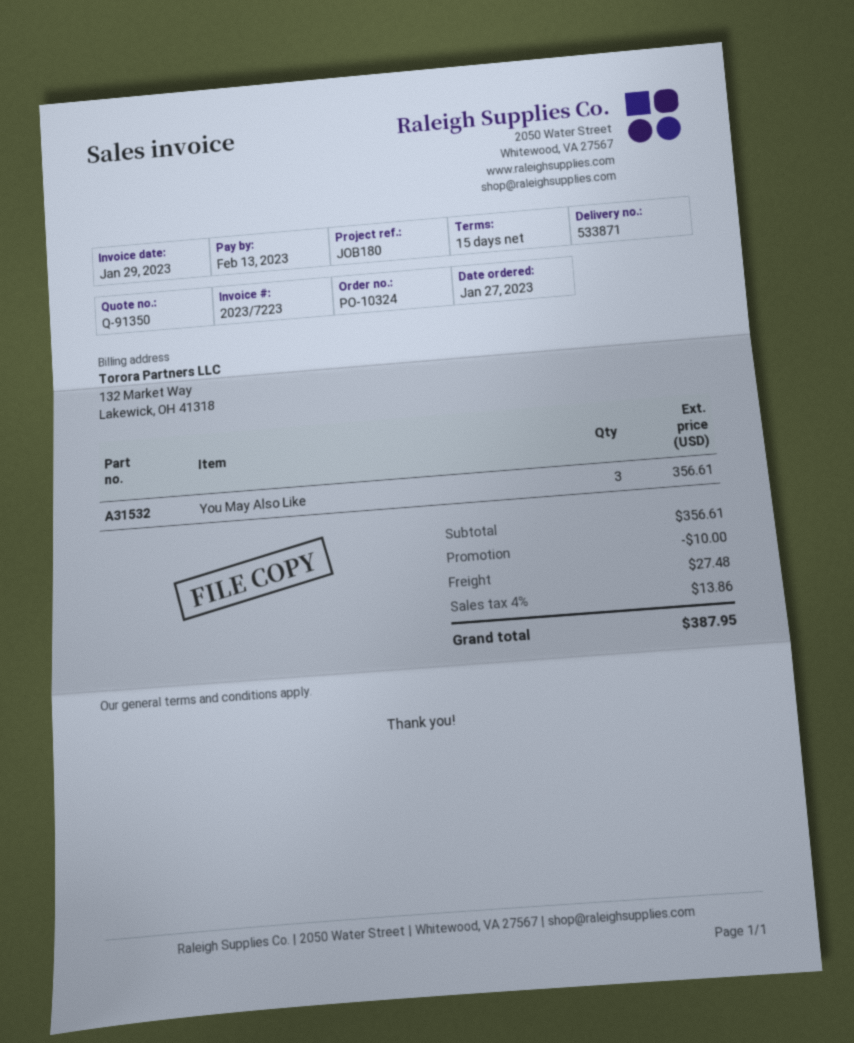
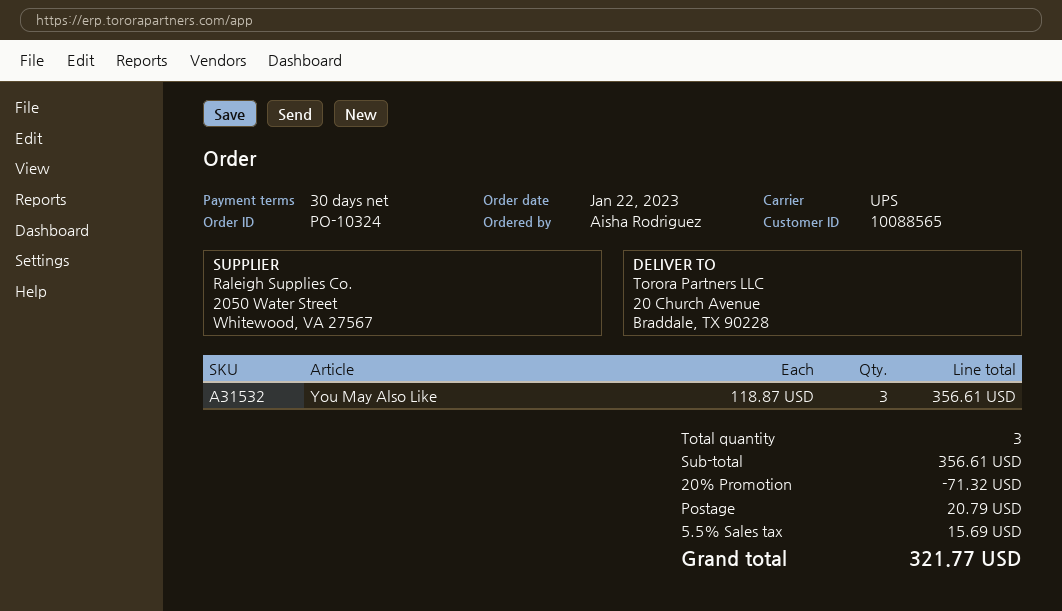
order date: 2023-01-27 -> 2023-01-22
payment terms: 15 days -> 30 days
discount: 10.00 -> 71.32
shipping: 27.48 -> 20.79
tax: 4% = 13.86 -> 5.5% = 15.69
total: 387.95 -> 321.77

